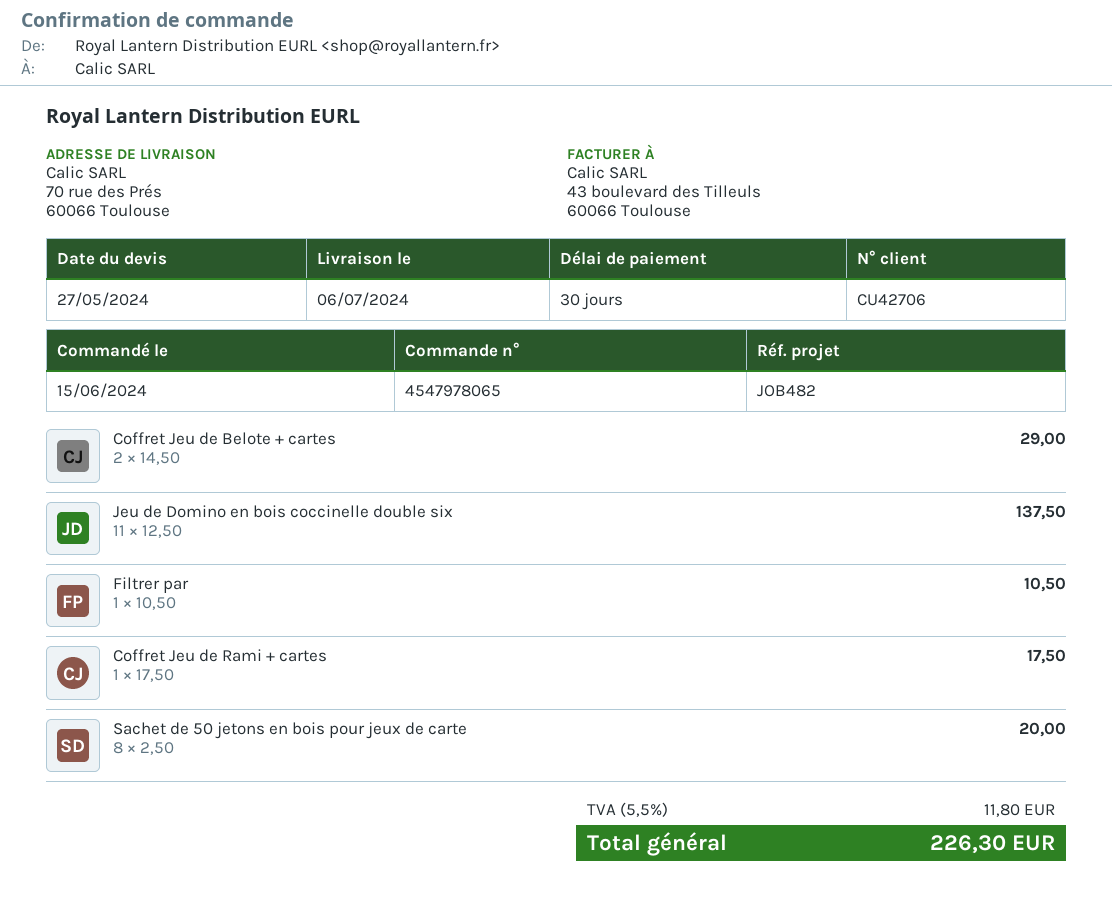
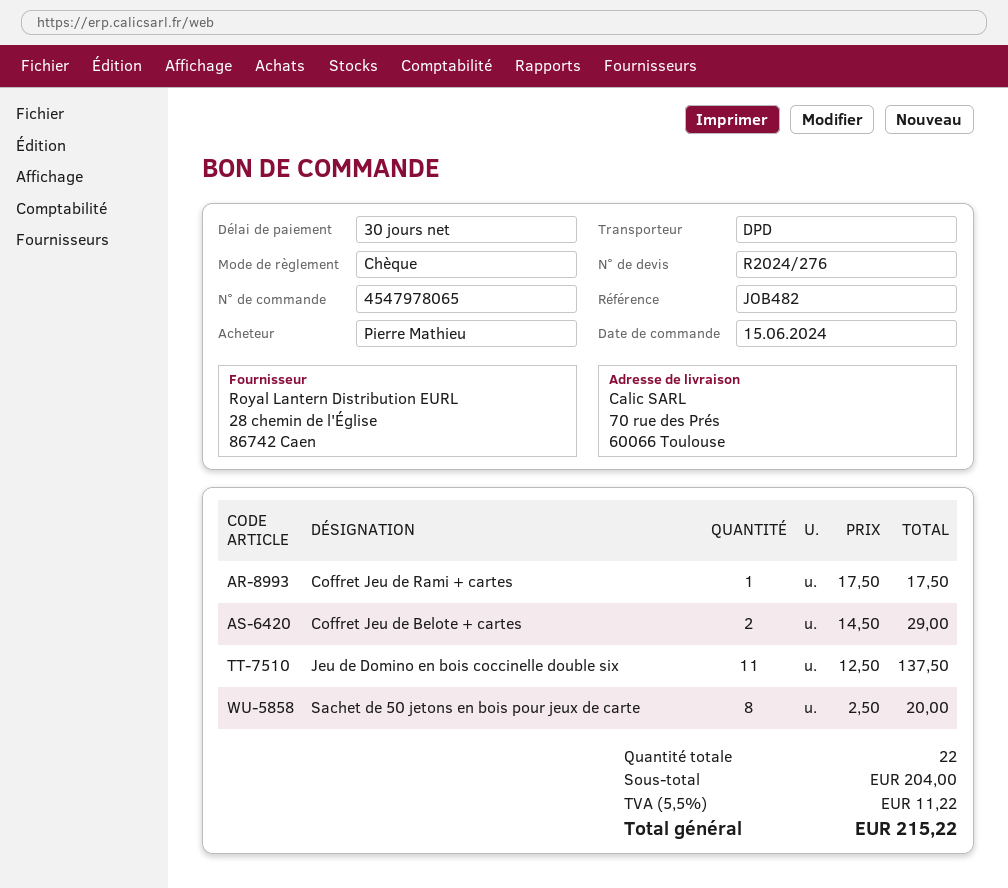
Filtrer par: 1 x 10.50 = 10.50 -> none
tax: 5.5% = 11.80 -> 5.5% = 11.22
total: 226.30 -> 215.22

